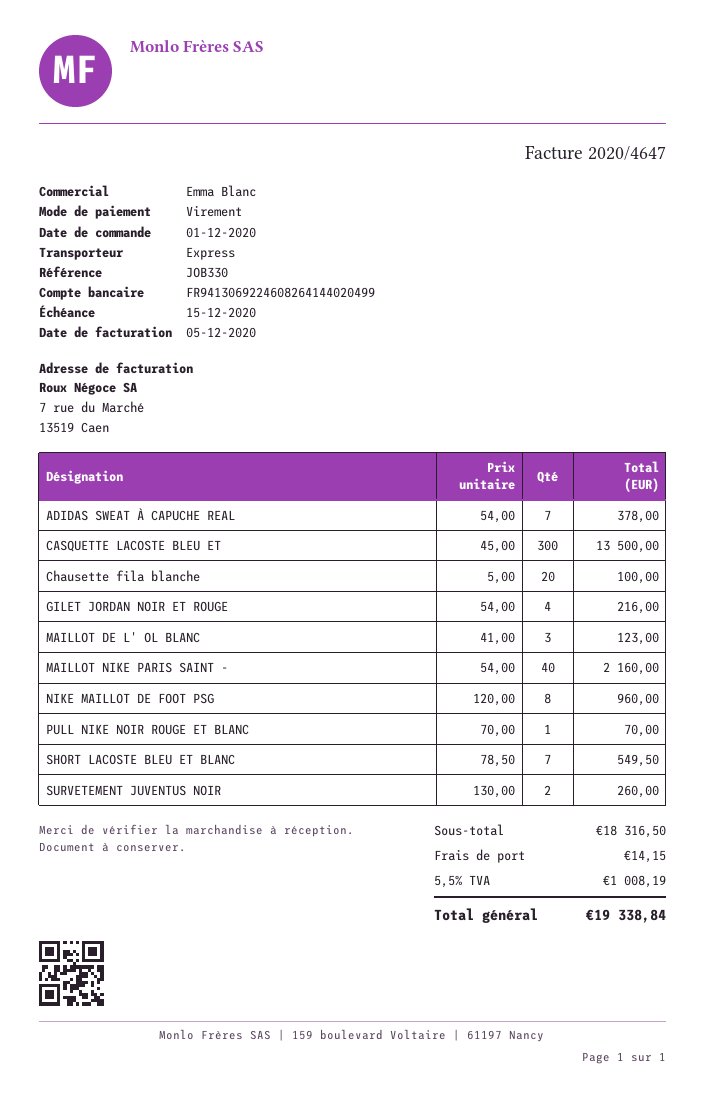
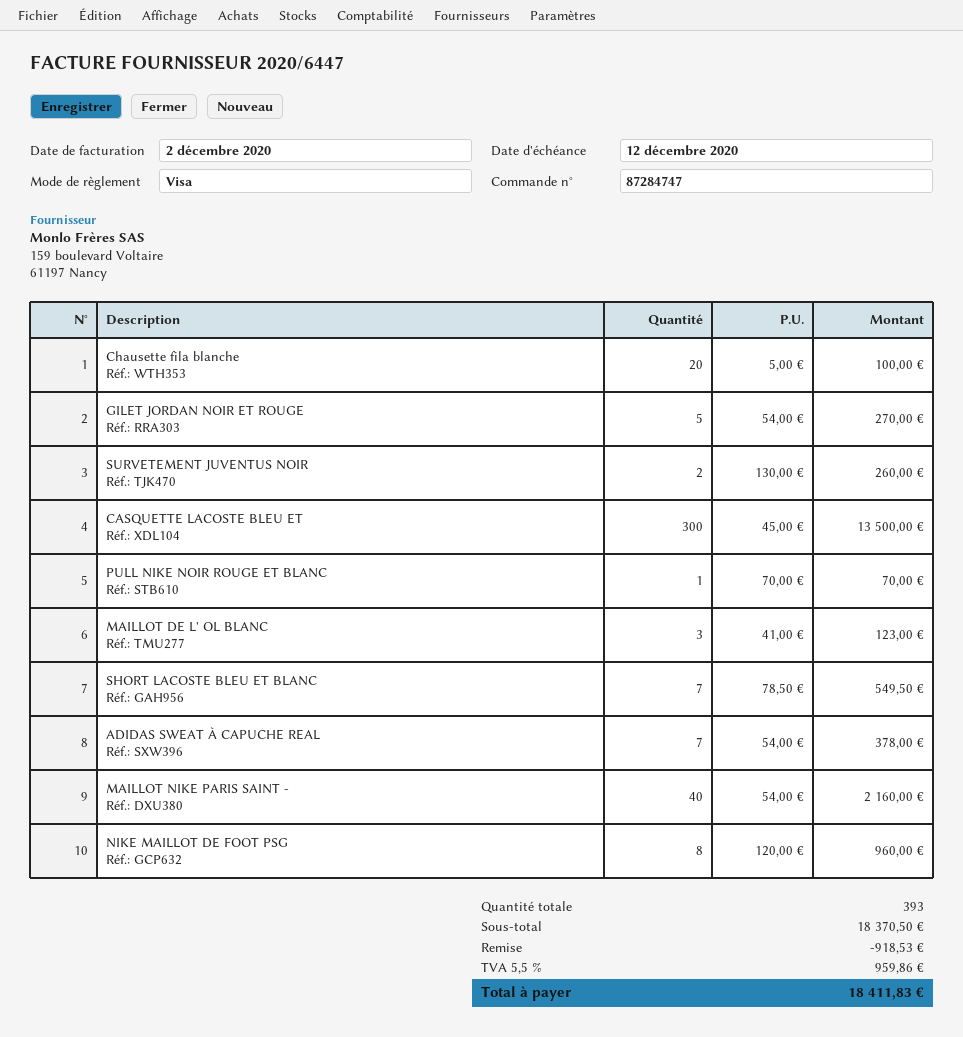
invoice number: 2020/4647 -> 2020/6447
invoice date: 2020-12-05 -> 2020-12-02
due date: 2020-12-15 -> 2020-12-12
payment method: bank transfer -> Visa
GILET JORDAN NOIR ET ROUGE: 4 x 54.00 = 216.00 -> 5 x 54.00 = 270.00
subtotal: 18316.50 -> 18370.50
discount: none -> 918.53
shipping: 14.15 -> none
tax: 5.5% = 1008.19 -> 5.5% = 959.86
total: 19338.84 -> 18411.83

